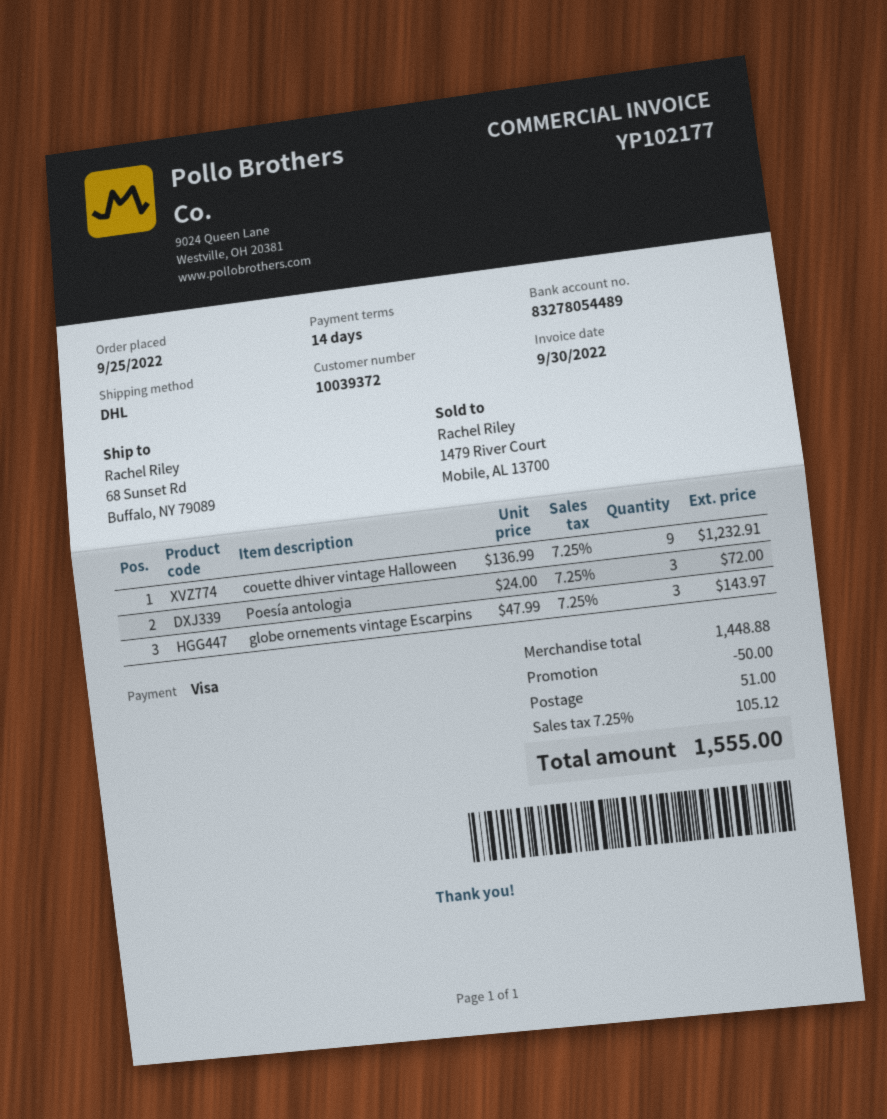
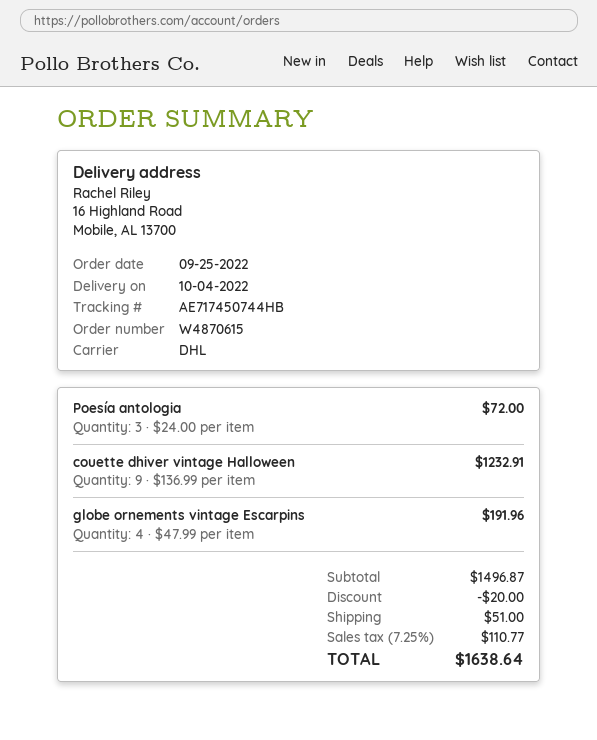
ship to: 68 Sunset Rd, Buffalo, NY 79089 -> 16 Highland Road, Mobile, AL 13700
globe ornements vintage Escarpins: 3 x 47.99 = 143.97 -> 4 x 47.99 = 191.96
subtotal: 1448.88 -> 1496.87
discount: 50.00 -> 20.00
tax: 7.25% = 105.12 -> 7.25% = 110.77
total: 1555.00 -> 1638.64

